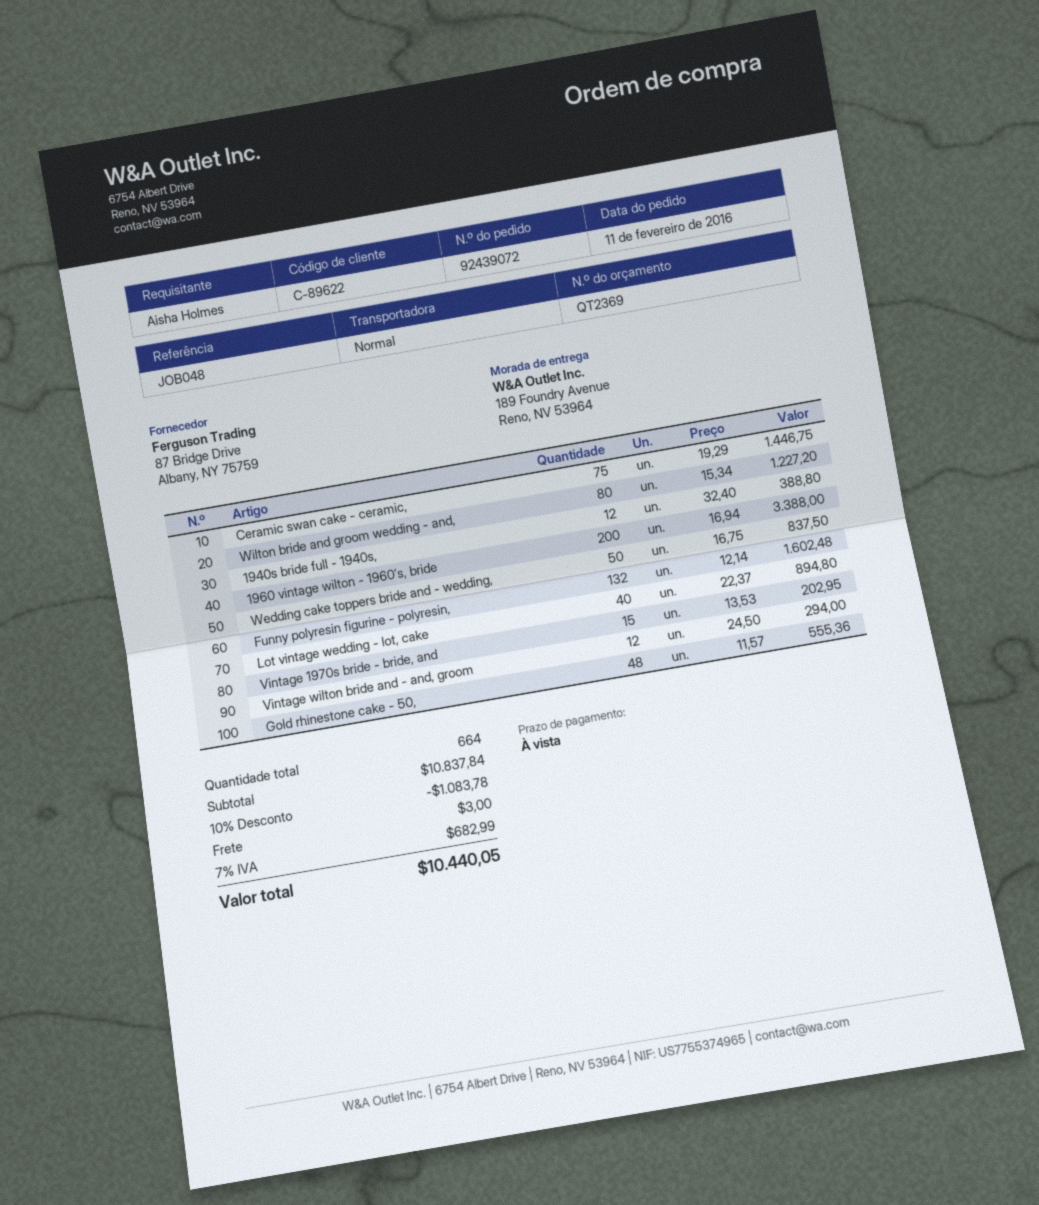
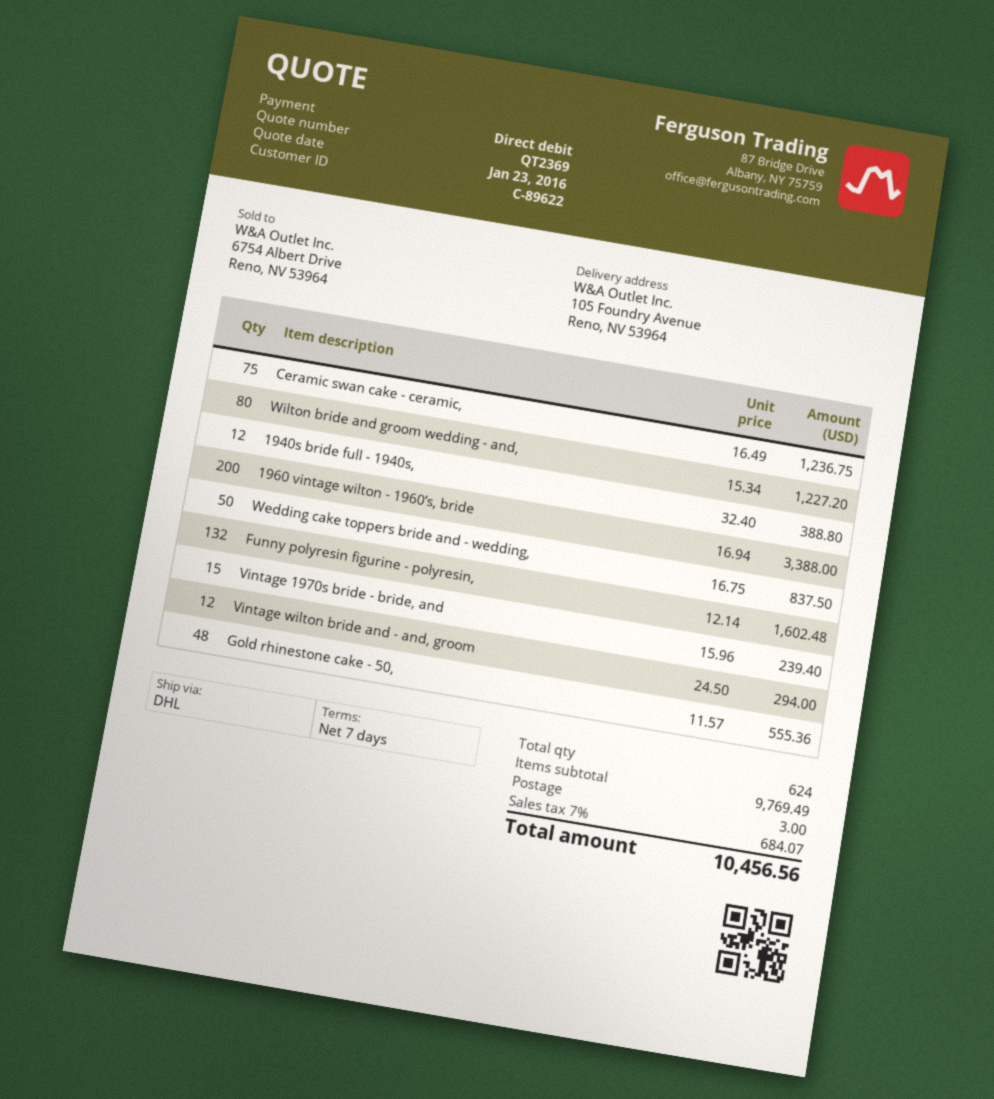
payment terms: on receipt -> 7 days
shipping method: standard -> DHL
ship to: 189 Foundry Avenue, Reno, NV 53964 -> 105 Foundry Avenue, Reno, NV 53964
Ceramic swan cake - ceramic,: 75 x 19.29 = 1446.75 -> 75 x 16.49 = 1236.75
Lot vintage wedding - lot, cake: 40 x 22.37 = 894.80 -> none
Vintage 1970s bride - bride, and: 15 x 13.53 = 202.95 -> 15 x 15.96 = 239.40
total quantity: 664 -> 624
subtotal: 10837.84 -> 9769.49
discount: 10% = 1083.78 -> none
tax: 7% = 682.99 -> 7% = 684.07
total: 10440.05 -> 10456.56

